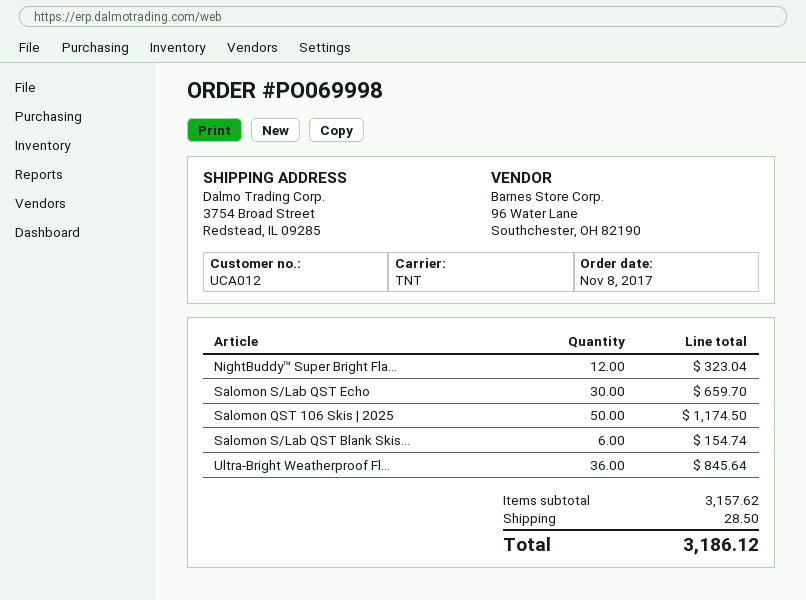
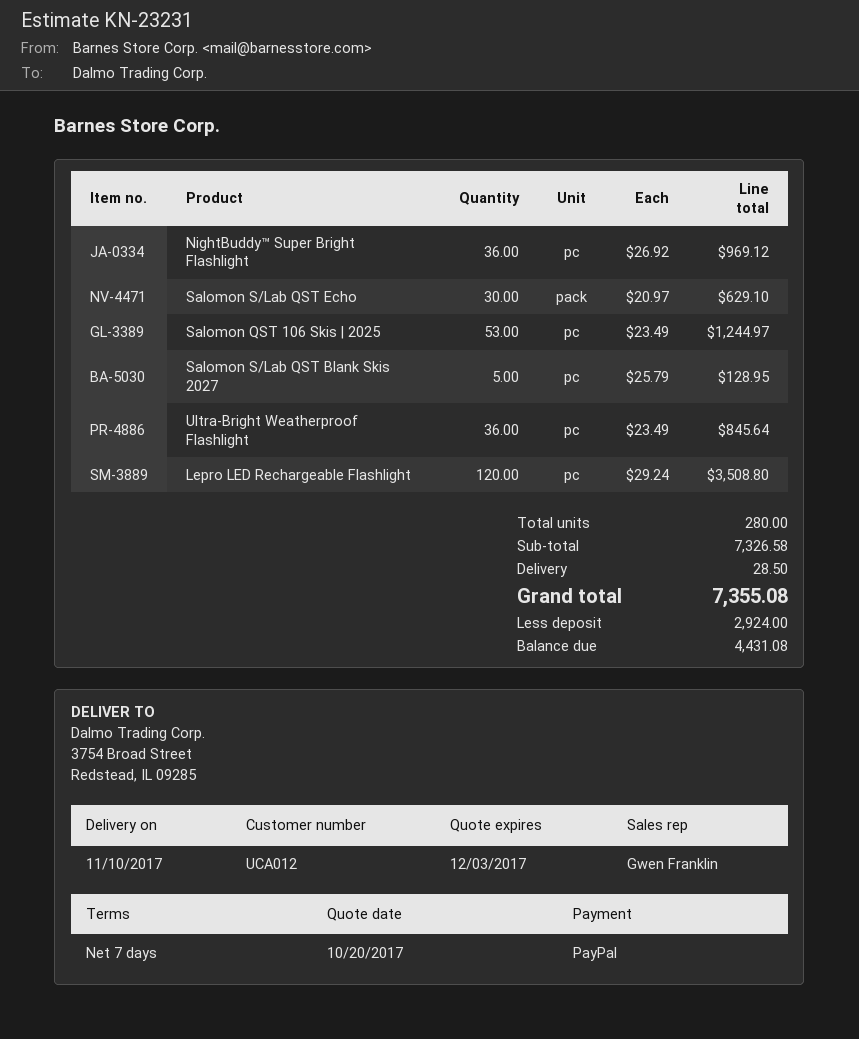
NightBuddy™ Super Bright Fla...: 12 for 323.04 -> 36 for 969.12
Salomon S/Lab QST Echo: 30 for 659.70 -> 30 for 629.10
Salomon QST 106 Skis | 2025: 50 for 1174.50 -> 53 for 1244.97
Salomon S/Lab QST Blank Skis...: 6 for 154.74 -> 5 for 128.95
Lepro LED Rechargeable Flashlight: none -> 120 for 3508.80
subtotal: 3157.62 -> 7326.58
total: 3186.12 -> 7355.08

